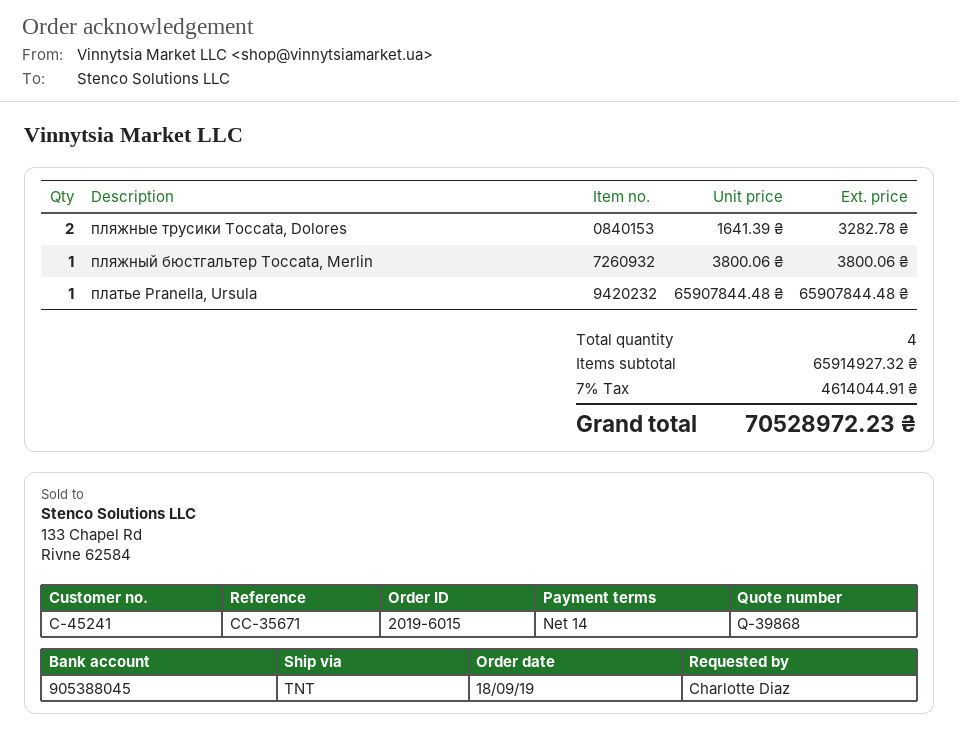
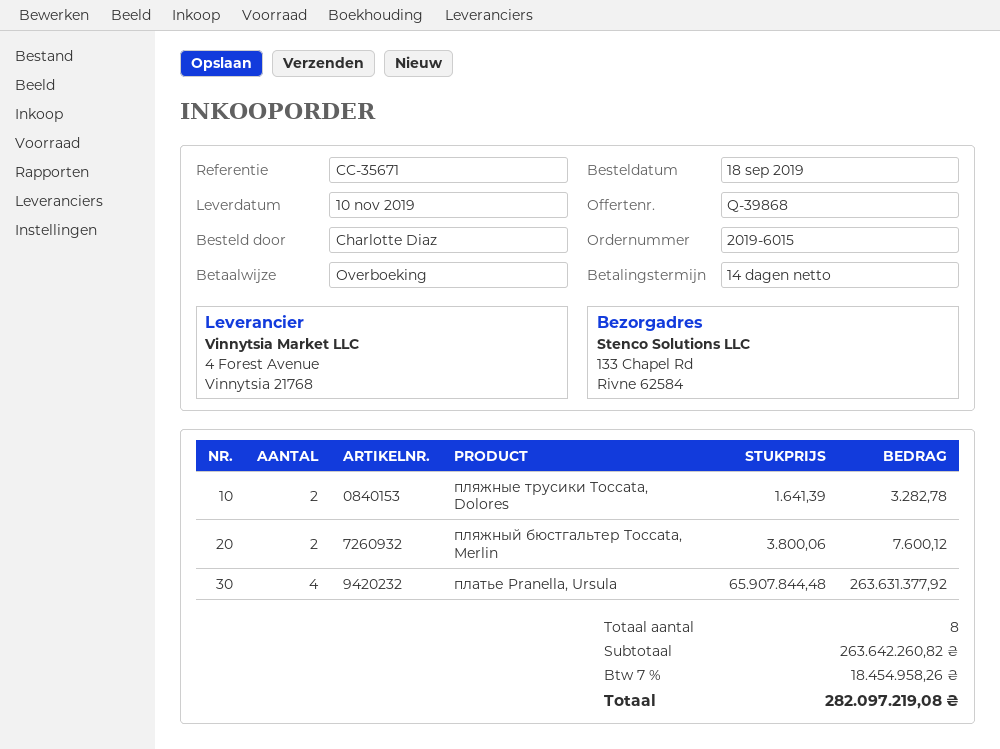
пляжный бюстгальтер Toccata, Merlin: 1 x 3800.06 = 3800.06 -> 2 x 3800.06 = 7600.12
платье Pranella, Ursula: 1 x 65907844.48 = 65907844.48 -> 4 x 65907844.48 = 263631377.92
total quantity: 4 -> 8
subtotal: 65914927.32 -> 263642260.82
tax: 7% = 4614044.91 -> 7% = 18454958.26
total: 70528972.23 -> 282097219.08

